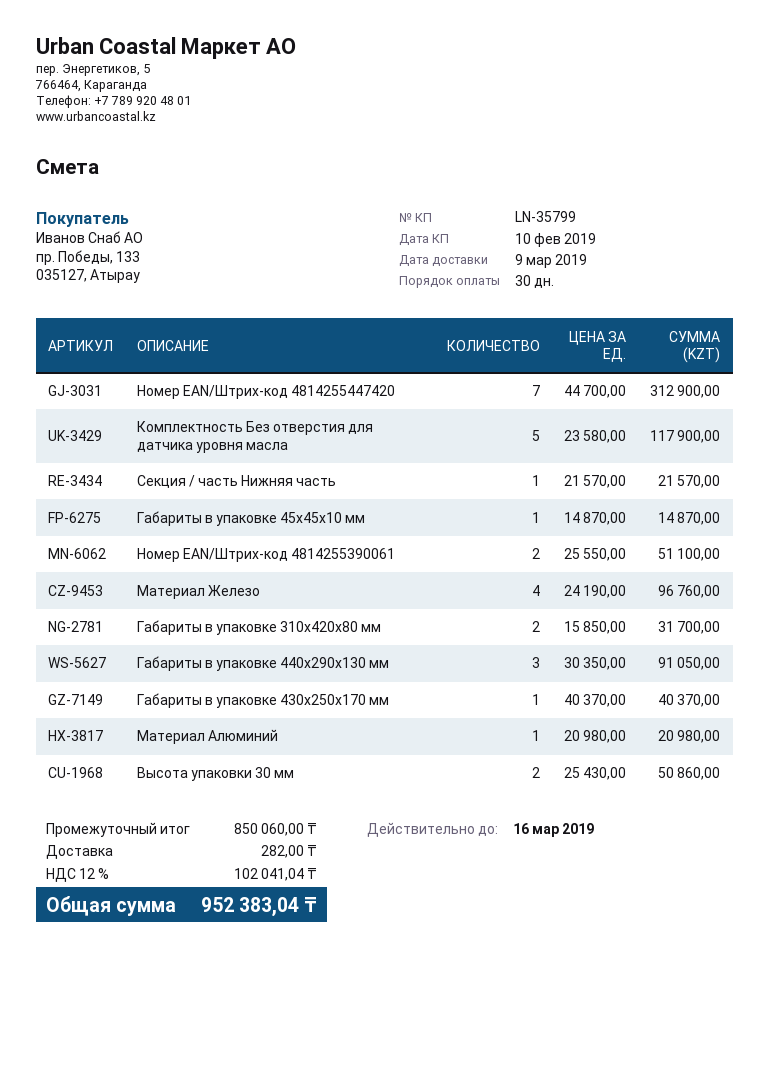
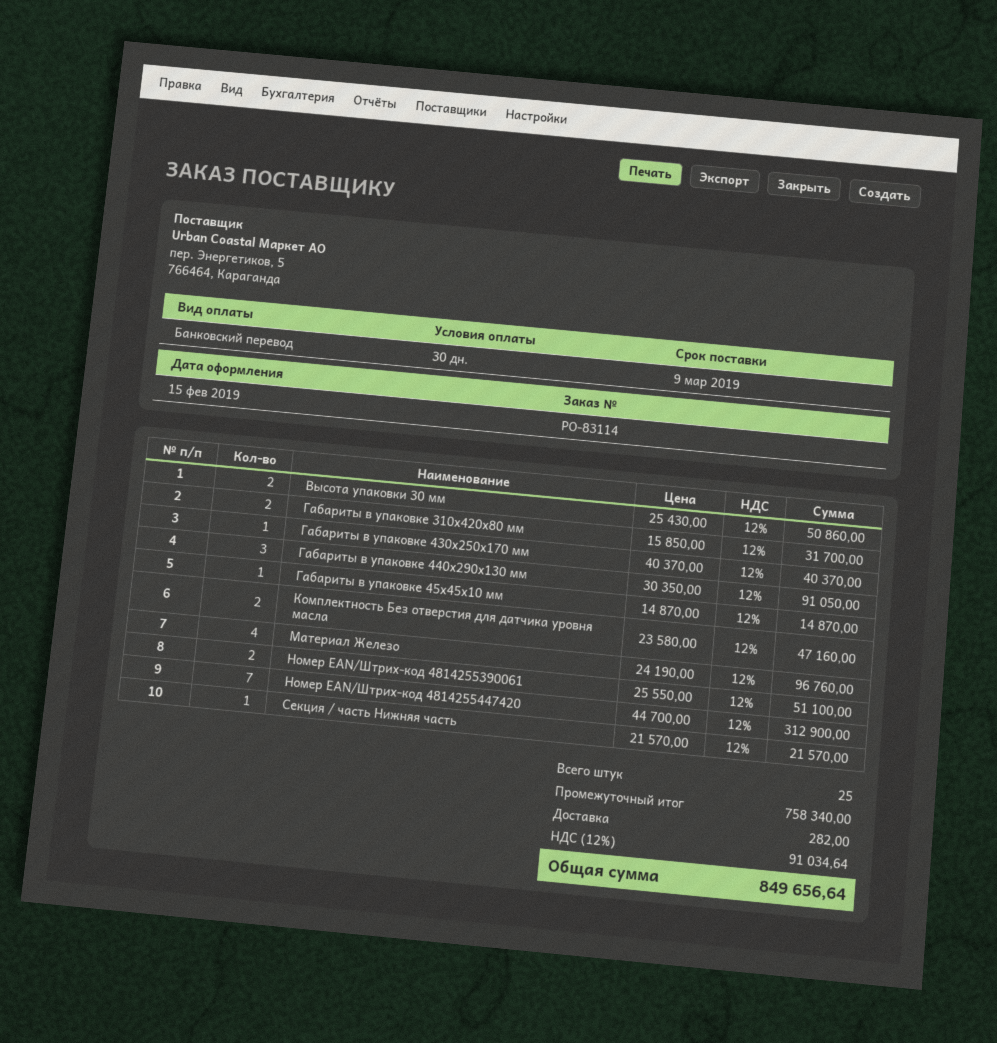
Комплектность Без отверстия для датчика уровня масла: 5 x 23580.00 = 117900.00 -> 2 x 23580.00 = 47160.00
Материал Алюминий: 1 x 20980.00 = 20980.00 -> none
subtotal: 850060.00 -> 758340.00
tax: 12% = 102041.04 -> 12% = 91034.64
total: 952383.04 -> 849656.64

